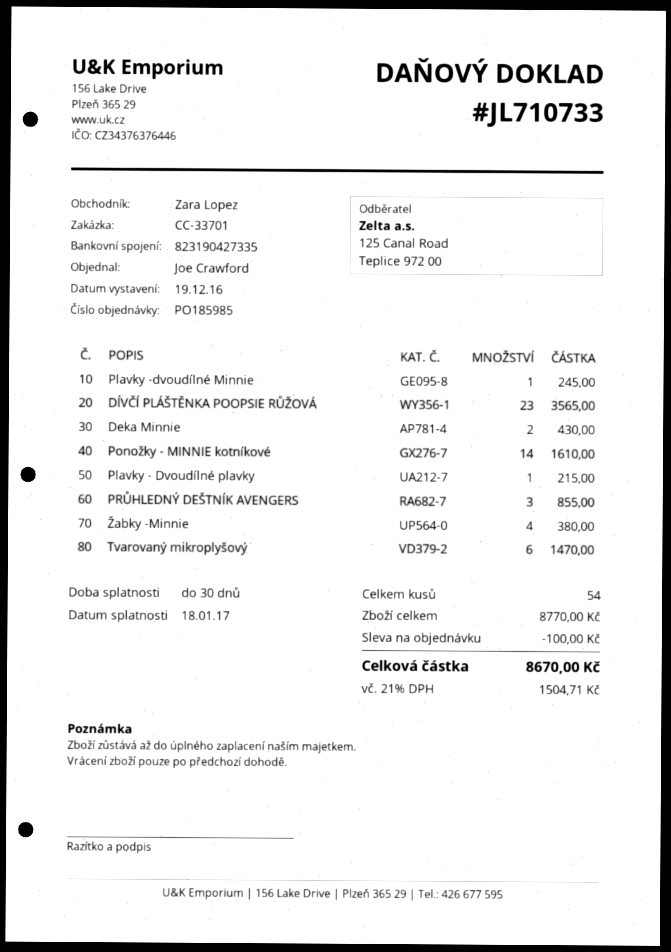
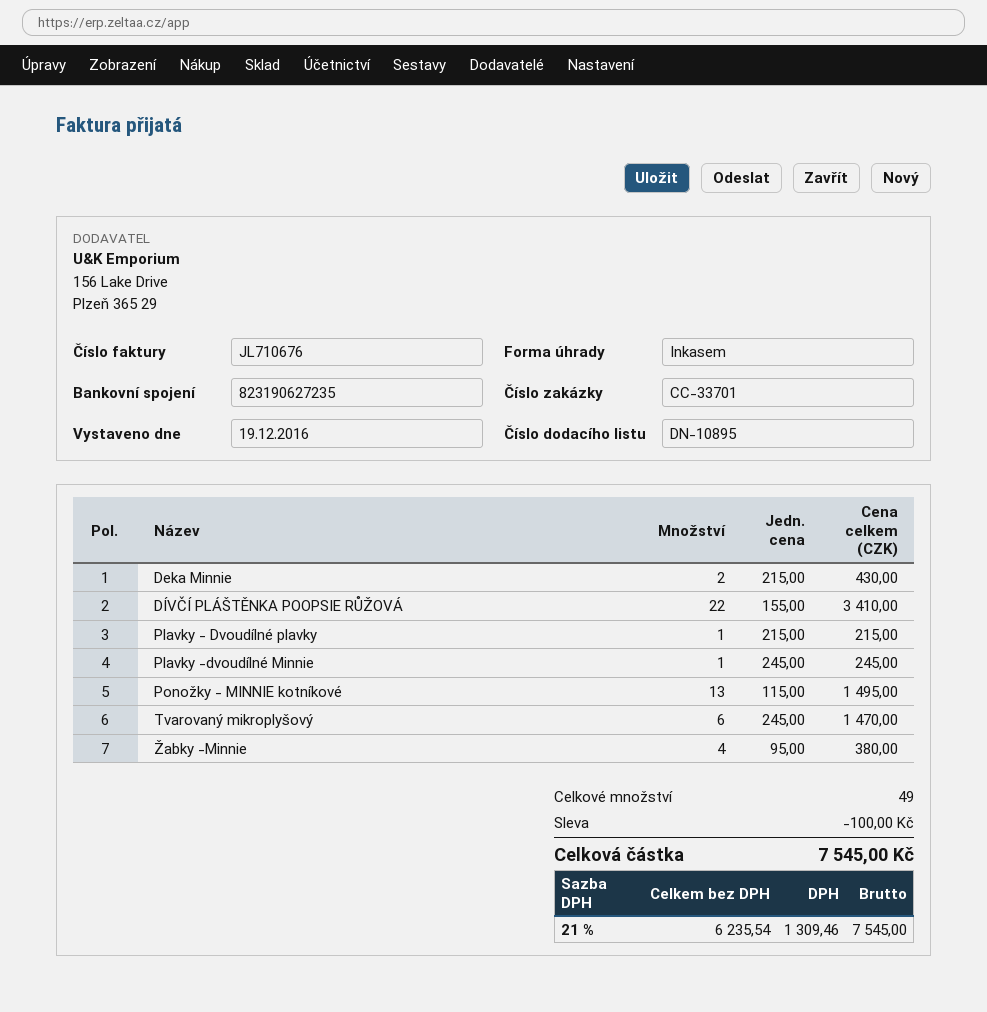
invoice number: JL710733 -> JL710676
bank account: 823190427335 -> 823190627235
DÍVČÍ PLÁŠTĚNKA POOPSIE RŮŽOVÁ: 23 for 3565.00 -> 22 for 3410.00
Ponožky - MINNIE kotníkové: 14 for 1610.00 -> 13 for 1495.00
PRŮHLEDNÝ DEŠTNÍK AVENGERS: 3 for 855.00 -> none
total quantity: 54 -> 49
tax: 21% = 1504.71 -> 21% = 1309.46
total: 8670.00 -> 7545.00

